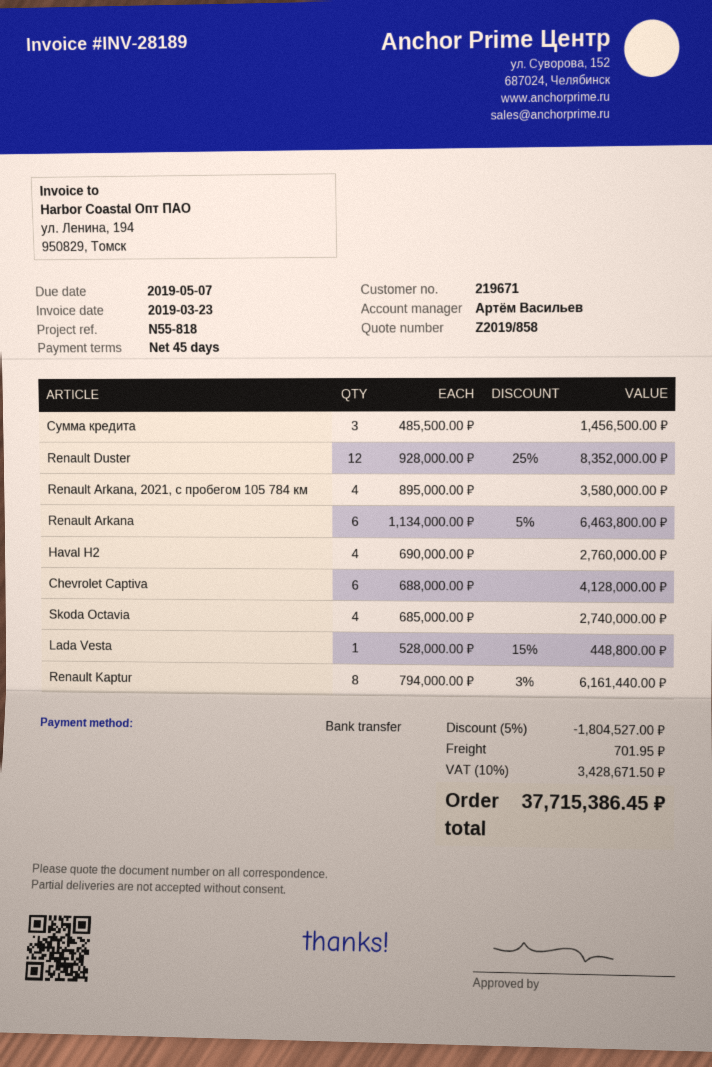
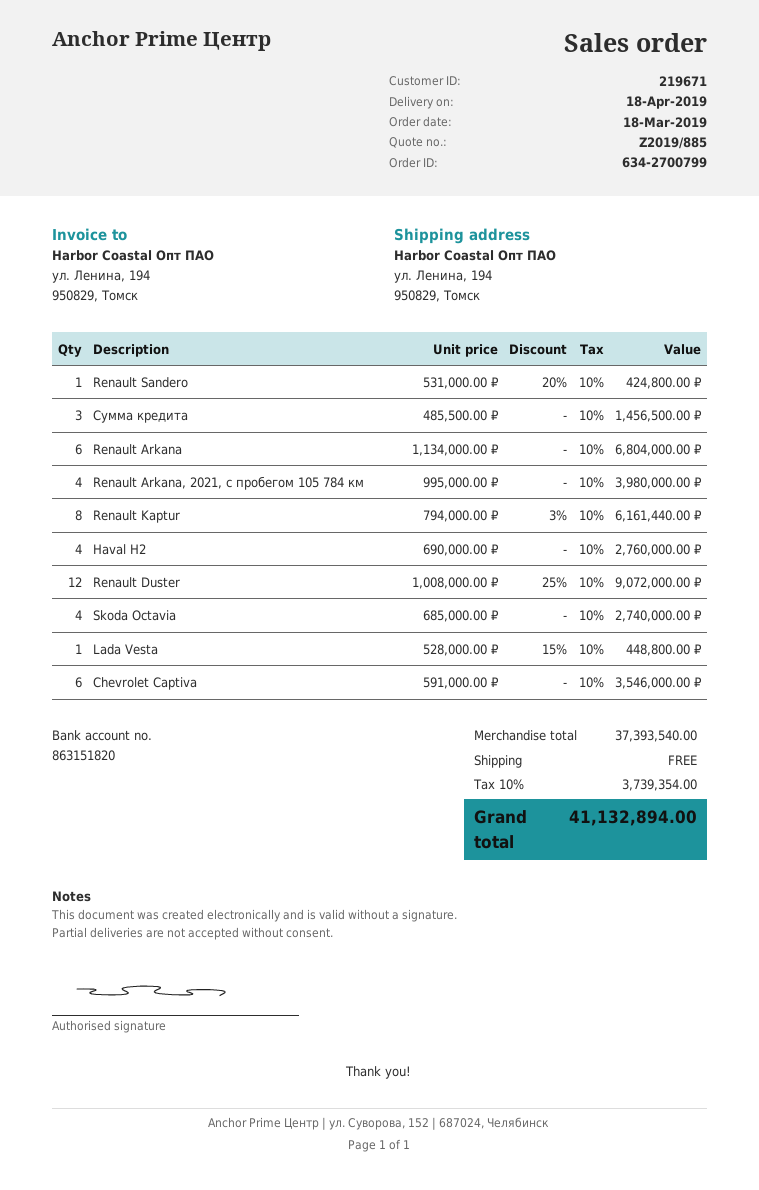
quote number: Z2019/858 -> Z2019/885
Renault Duster: 12 x 928000.00 - 25% = 8352000.00 -> 12 x 1008000.00 - 25% = 9072000.00
Renault Arkana, 2021, с пробегом 105 784 км: 4 x 895000.00 = 3580000.00 -> 4 x 995000.00 = 3980000.00
Renault Arkana: 6 x 1134000.00 - 5% = 6463800.00 -> 6 x 1134000.00 = 6804000.00
Chevrolet Captiva: 6 x 688000.00 = 4128000.00 -> 6 x 591000.00 = 3546000.00
Renault Sandero: none -> 1 x 531000.00 - 20% = 424800.00
discount: 5% = 1804527.00 -> none
shipping: 701.95 -> 0.00
tax: 10% = 3428671.50 -> 10% = 3739354.00
total: 37715386.45 -> 41132894.00

